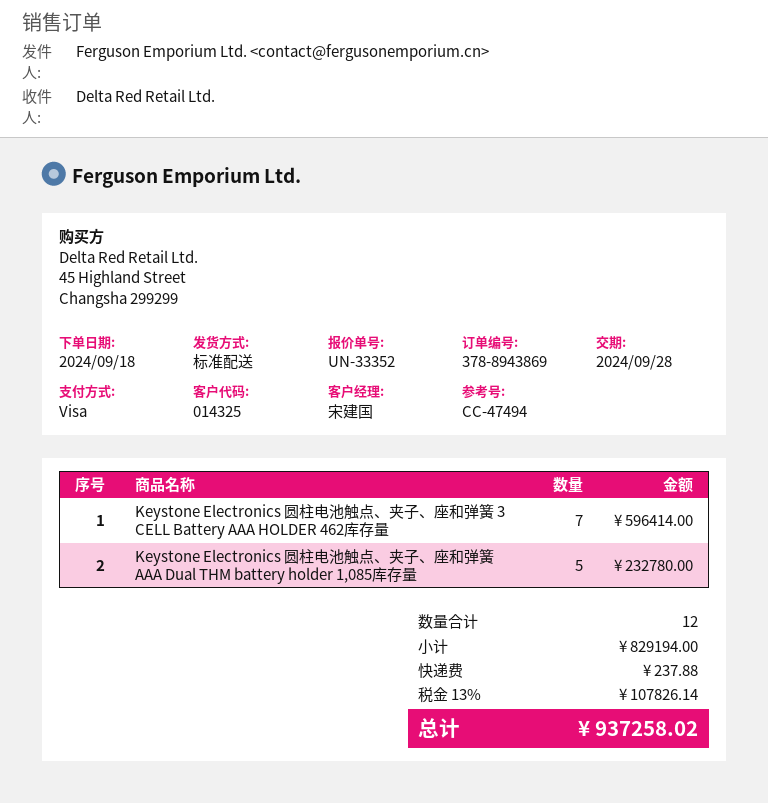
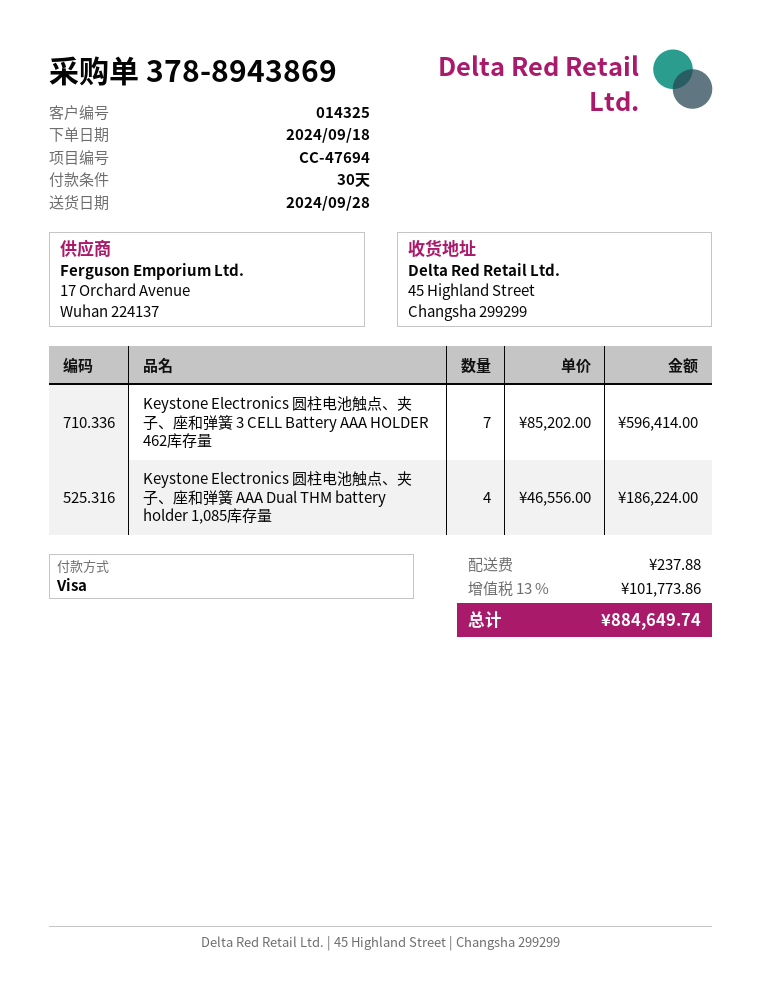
reference: CC-47494 -> CC-47694
Keystone Electronics 圆柱电池触点、夹子、座和弹簧 AAA Dual THM battery holder 1,085库存量: 5 for 232780.00 -> 4 for 186224.00
tax: 13% = 107826.14 -> 13% = 101773.86
total: 937258.02 -> 884649.74

